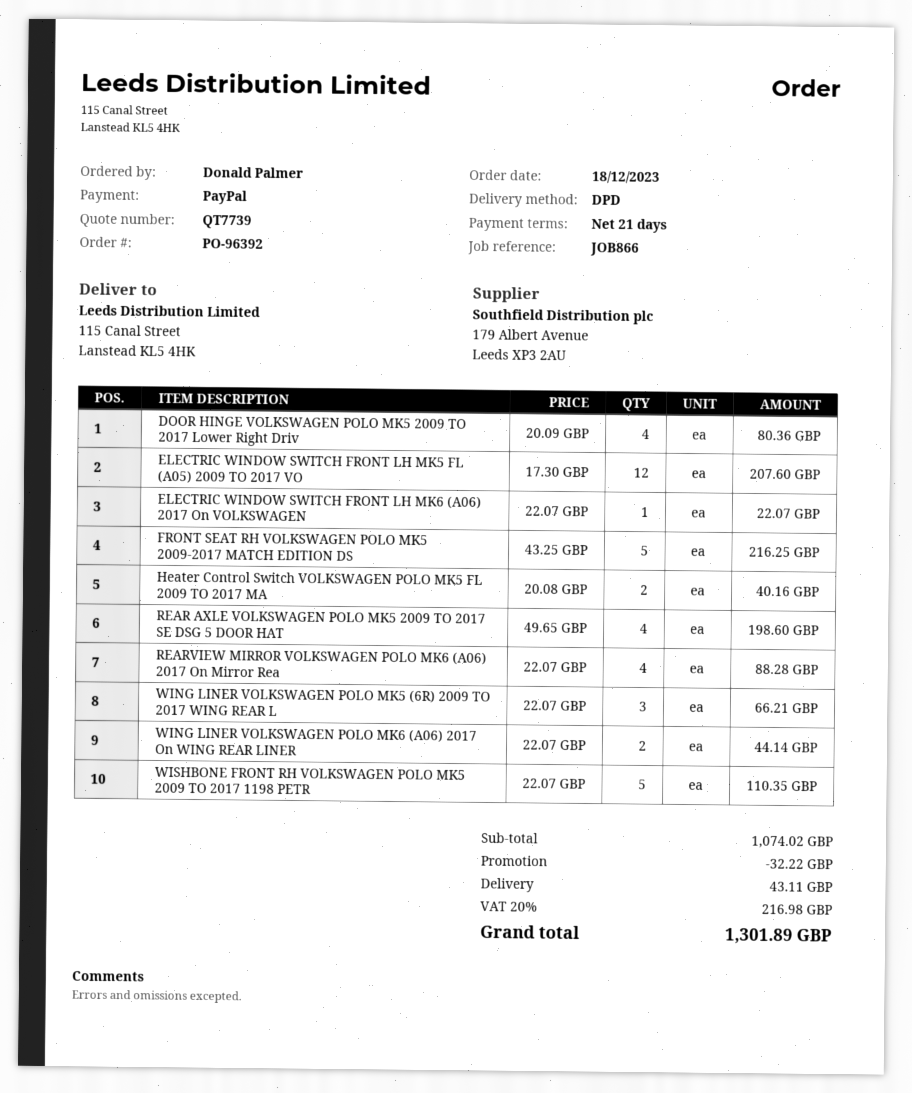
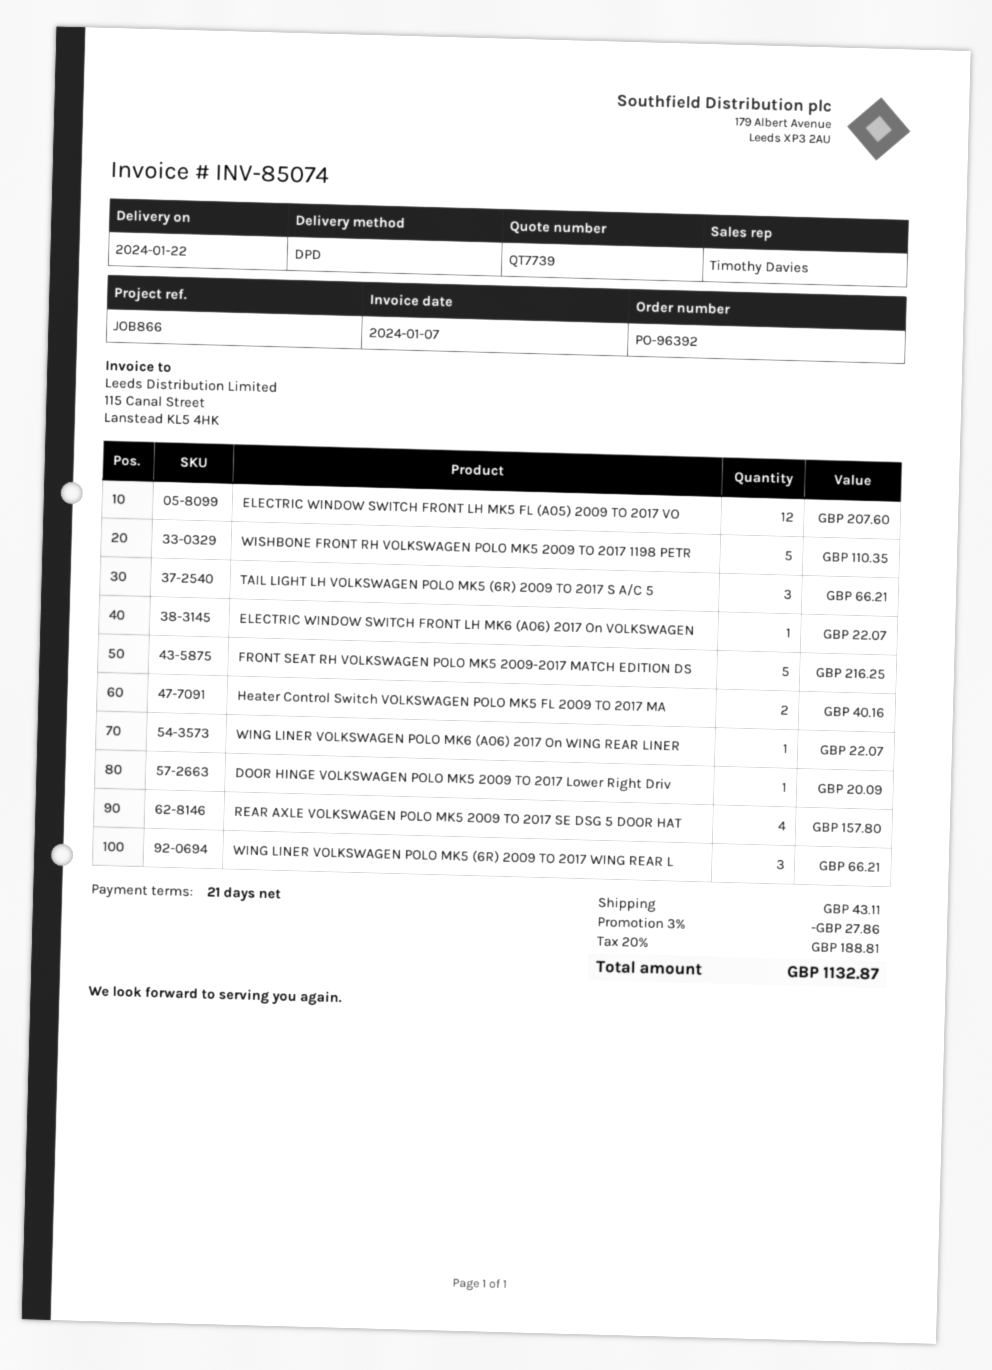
DOOR HINGE VOLKSWAGEN POLO MK5 2009 TO 2017 Lower Right Driv: 4 for 80.36 -> 1 for 20.09
REAR AXLE VOLKSWAGEN POLO MK5 2009 TO 2017 SE DSG 5 DOOR HAT: 4 for 198.60 -> 4 for 157.80
REARVIEW MIRROR VOLKSWAGEN POLO MK6 (A06) 2017 On Mirror Rea: 4 for 88.28 -> none
WING LINER VOLKSWAGEN POLO MK6 (A06) 2017 On WING REAR LINER: 2 for 44.14 -> 1 for 22.07
TAIL LIGHT LH VOLKSWAGEN POLO MK5 (6R) 2009 TO 2017 S A/C 5: none -> 3 for 66.21
discount: 32.22 -> 27.86
tax: 20% = 216.98 -> 20% = 188.81
total: 1301.89 -> 1132.87

